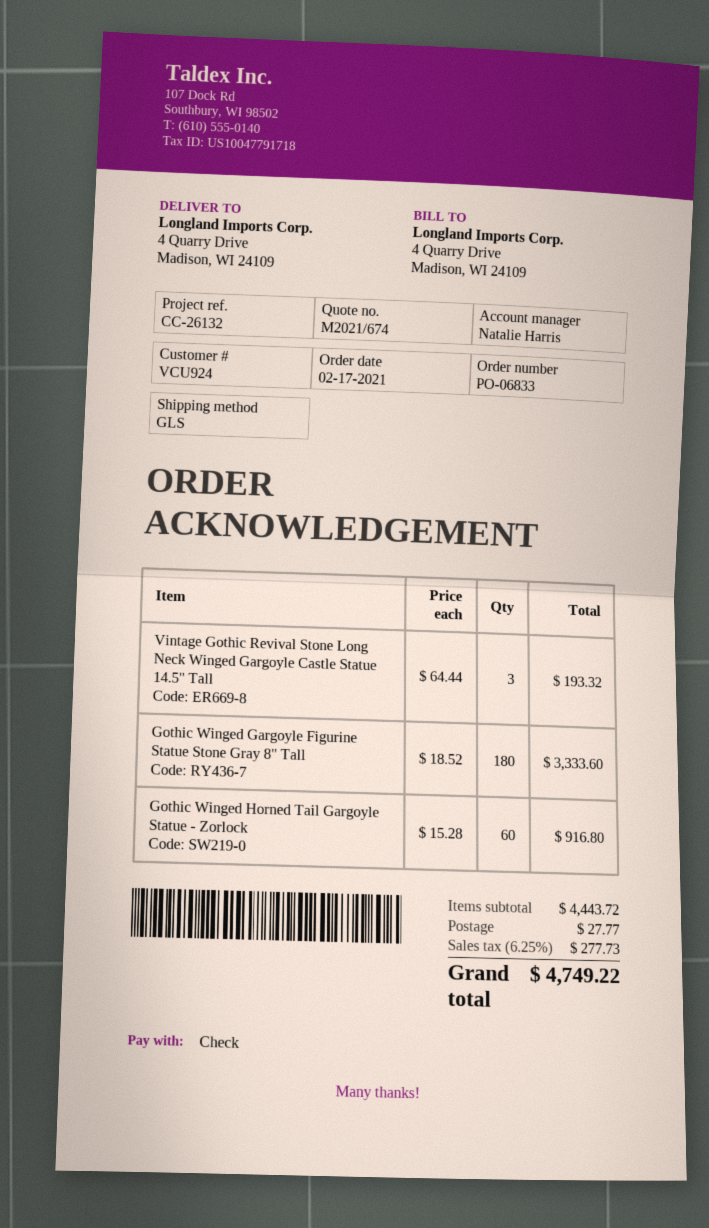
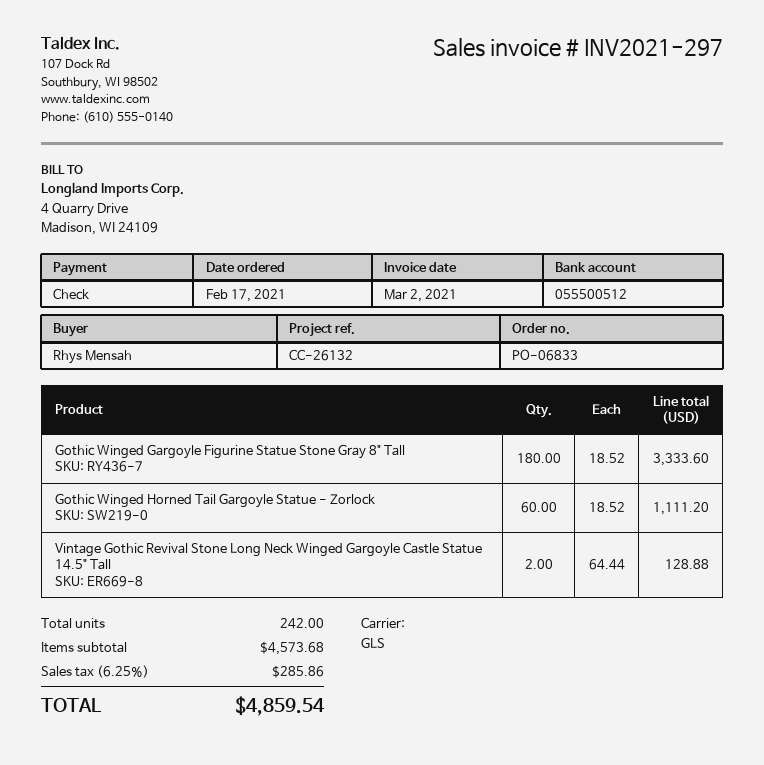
Vintage Gothic Revival Stone Long Neck Winged Gargoyle Castle Statue 14.5" Tall: 3 x 64.44 = 193.32 -> 2 x 64.44 = 128.88
Gothic Winged Horned Tail Gargoyle Statue - Zorlock: 60 x 15.28 = 916.80 -> 60 x 18.52 = 1111.20
subtotal: 4443.72 -> 4573.68
shipping: 27.77 -> none
tax: 6.25% = 277.73 -> 6.25% = 285.86
total: 4749.22 -> 4859.54

